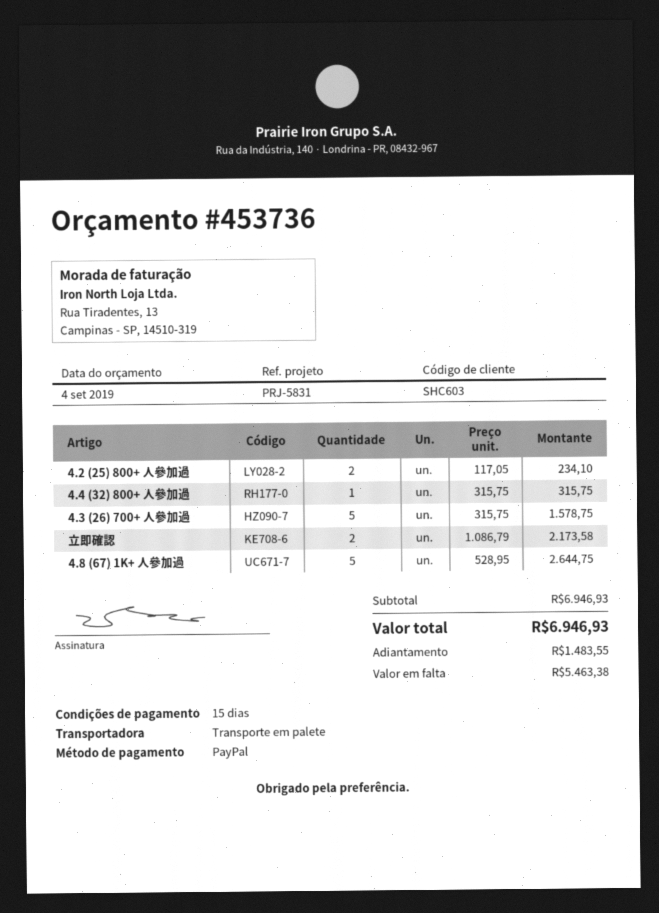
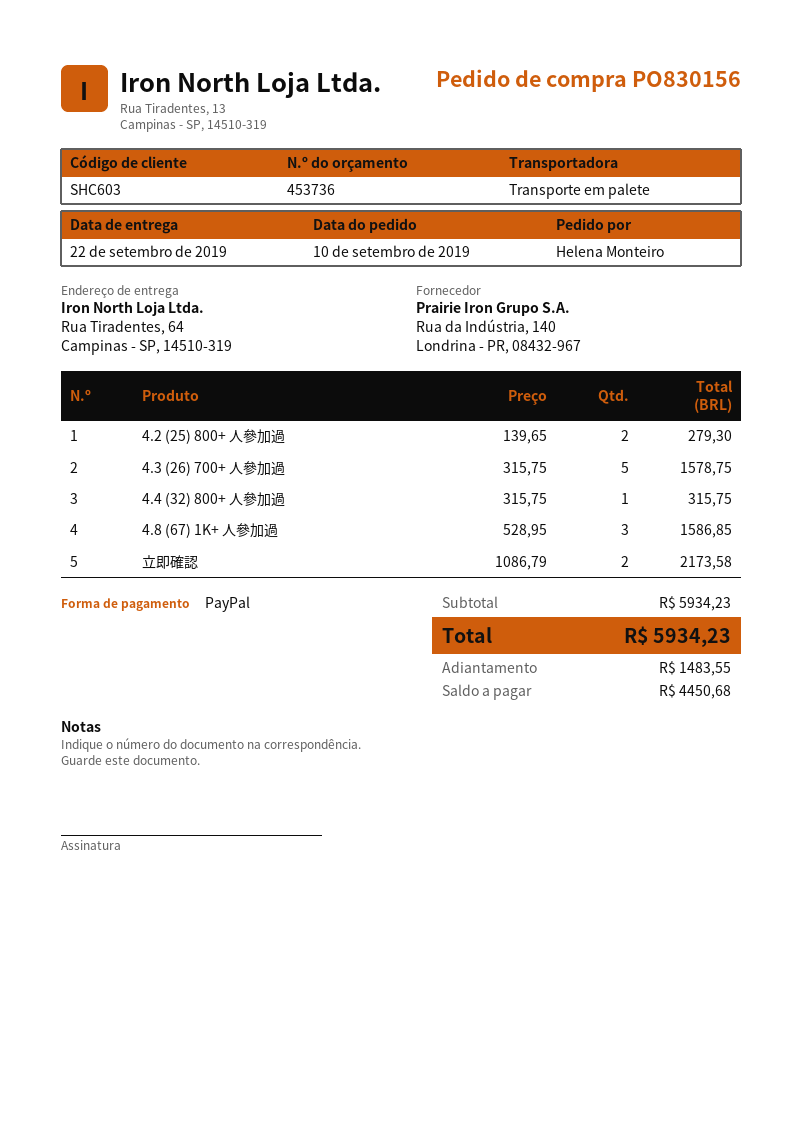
4.2 (25) 800+ 人參加過: 2 x 117.05 = 234.10 -> 2 x 139.65 = 279.30
4.8 (67) 1K+ 人參加過: 5 x 528.95 = 2644.75 -> 3 x 528.95 = 1586.85
subtotal: 6946.93 -> 5934.23
total: 6946.93 -> 5934.23
balance: 5463.38 -> 4450.68

